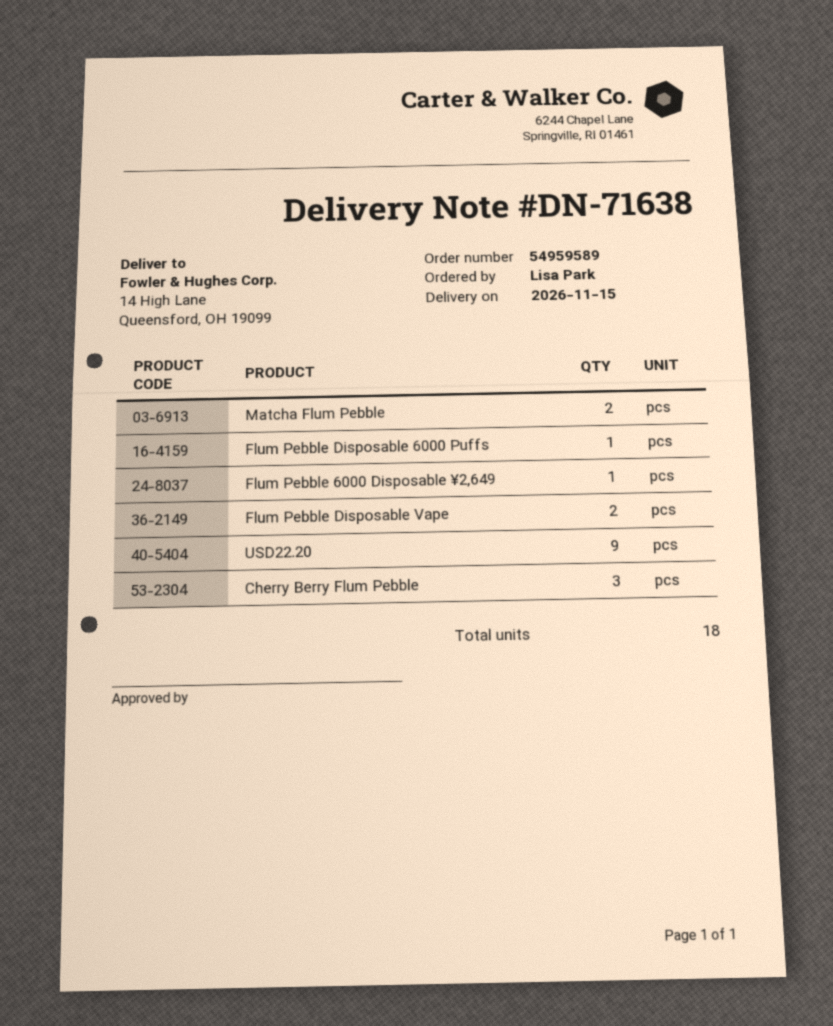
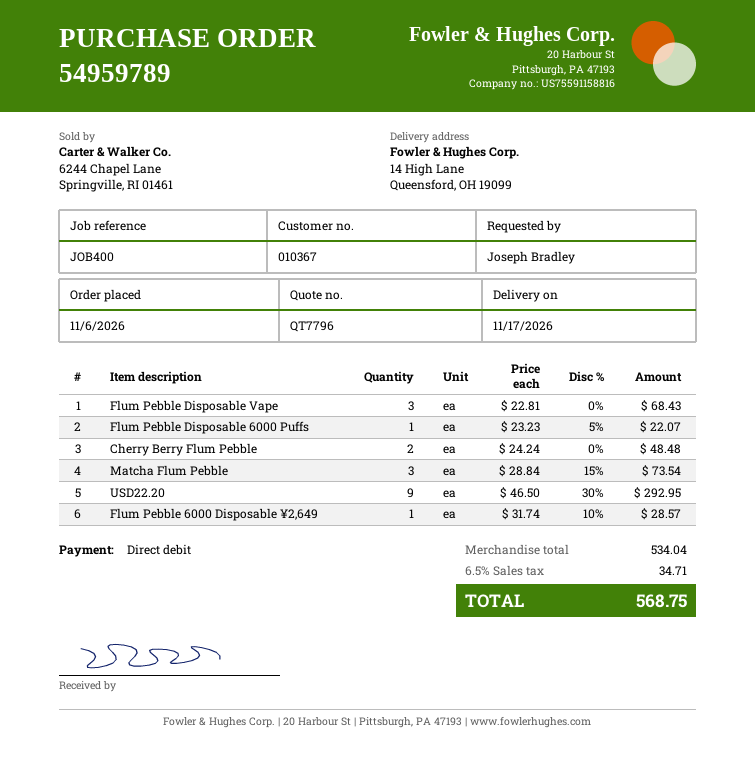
order number: 54959589 -> 54959789
delivery date: 2026-11-15 -> 2026-11-17
ordered by: Lisa Park -> Joseph Bradley
Matcha Flum Pebble: 2 -> 3
Flum Pebble Disposable Vape: 2 -> 3
Cherry Berry Flum Pebble: 3 -> 2

